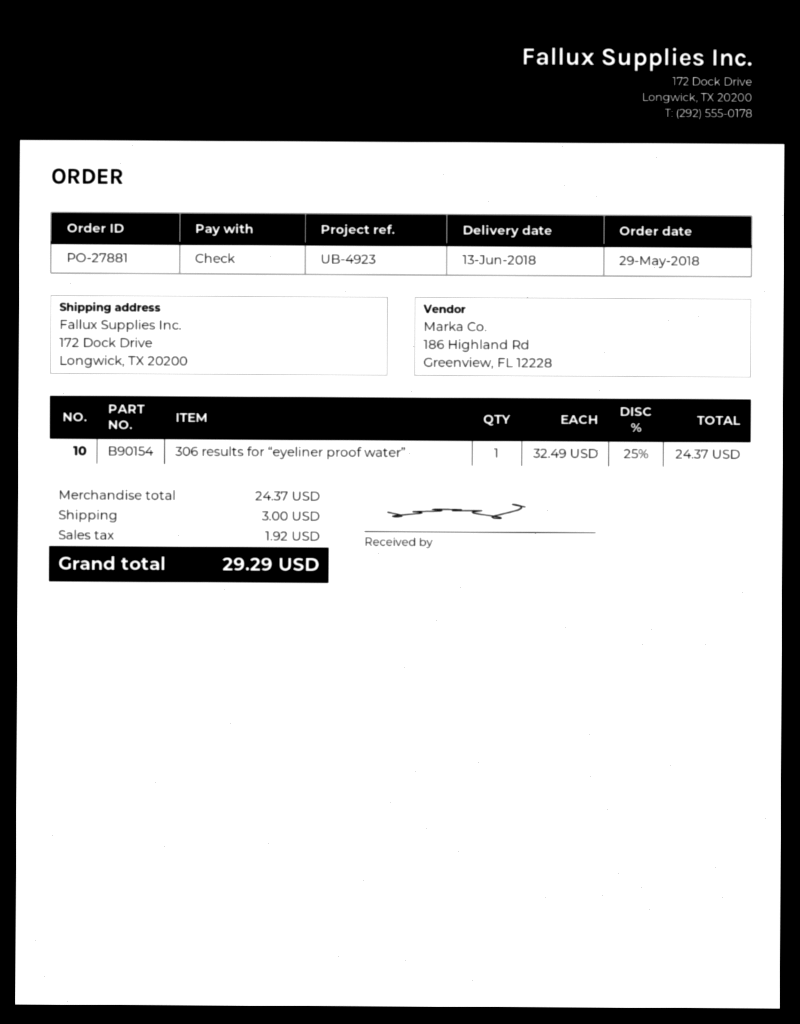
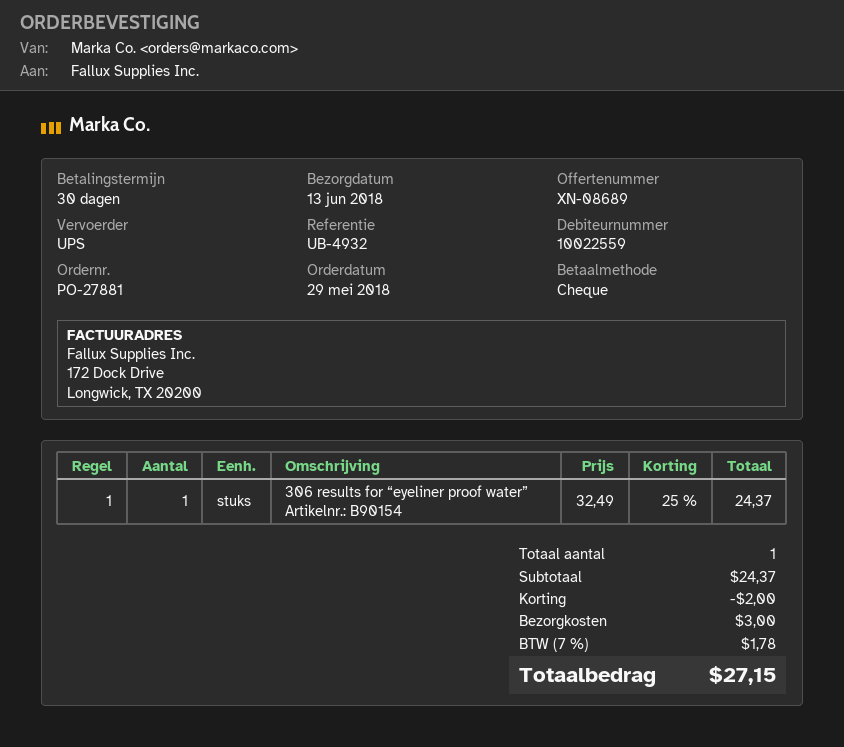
reference: UB-4923 -> UB-4932
discount: none -> 2.00
tax: 1.92 -> 1.78
total: 29.29 -> 27.15

